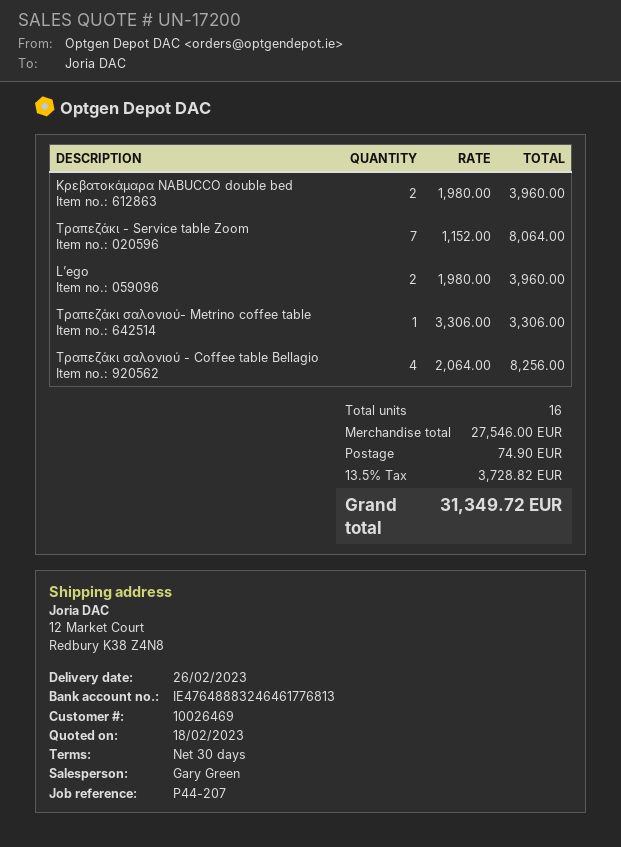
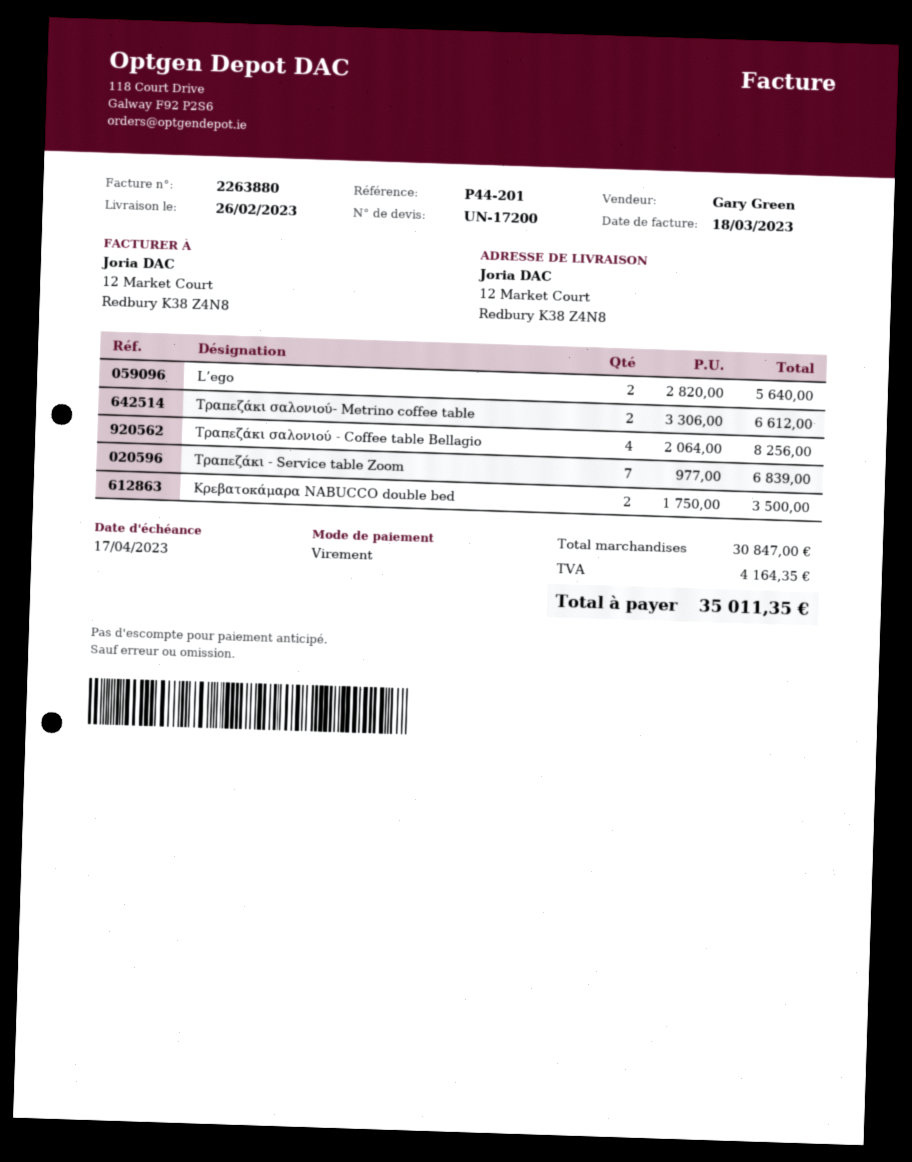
reference: P44-207 -> P44-201
Κρεβατοκάμαρα NABUCCO double bed: 2 x 1980.00 = 3960.00 -> 2 x 1750.00 = 3500.00
Τραπεζάκι - Service table Zoom: 7 x 1152.00 = 8064.00 -> 7 x 977.00 = 6839.00
L’ego: 2 x 1980.00 = 3960.00 -> 2 x 2820.00 = 5640.00
Τραπεζάκι σαλονιού- Metrino coffee table: 1 x 3306.00 = 3306.00 -> 2 x 3306.00 = 6612.00
subtotal: 27546.00 -> 30847.00
shipping: 74.90 -> none
tax: 3728.82 -> 4164.35
total: 31349.72 -> 35011.35

